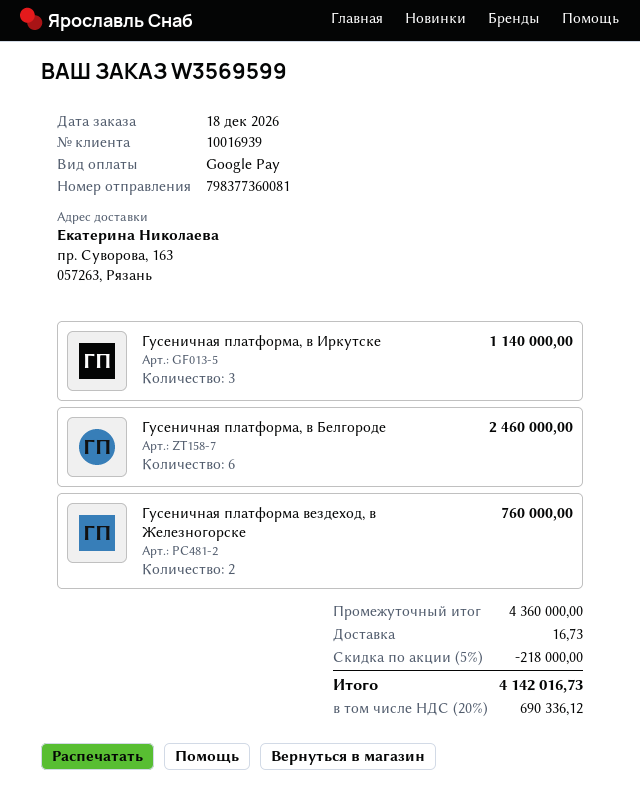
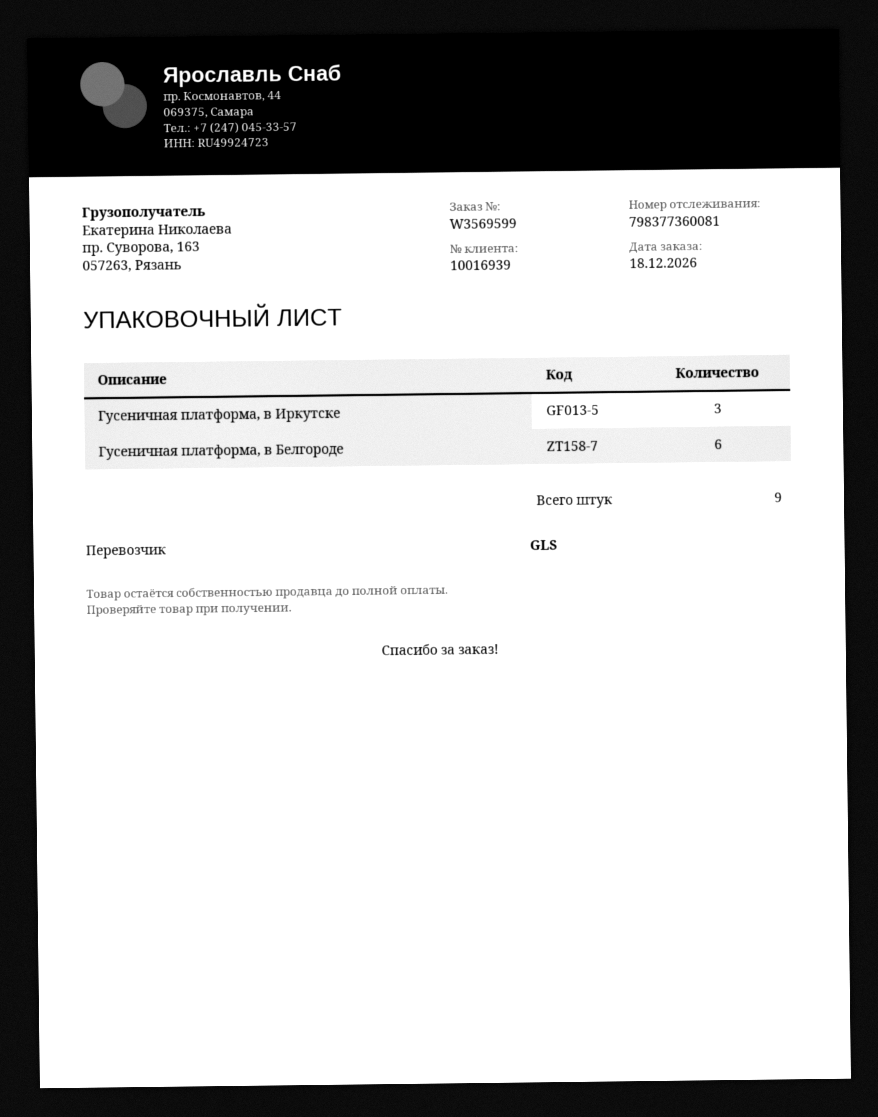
Гусеничная платформа вездеход, в Железногорске: 2 -> none

